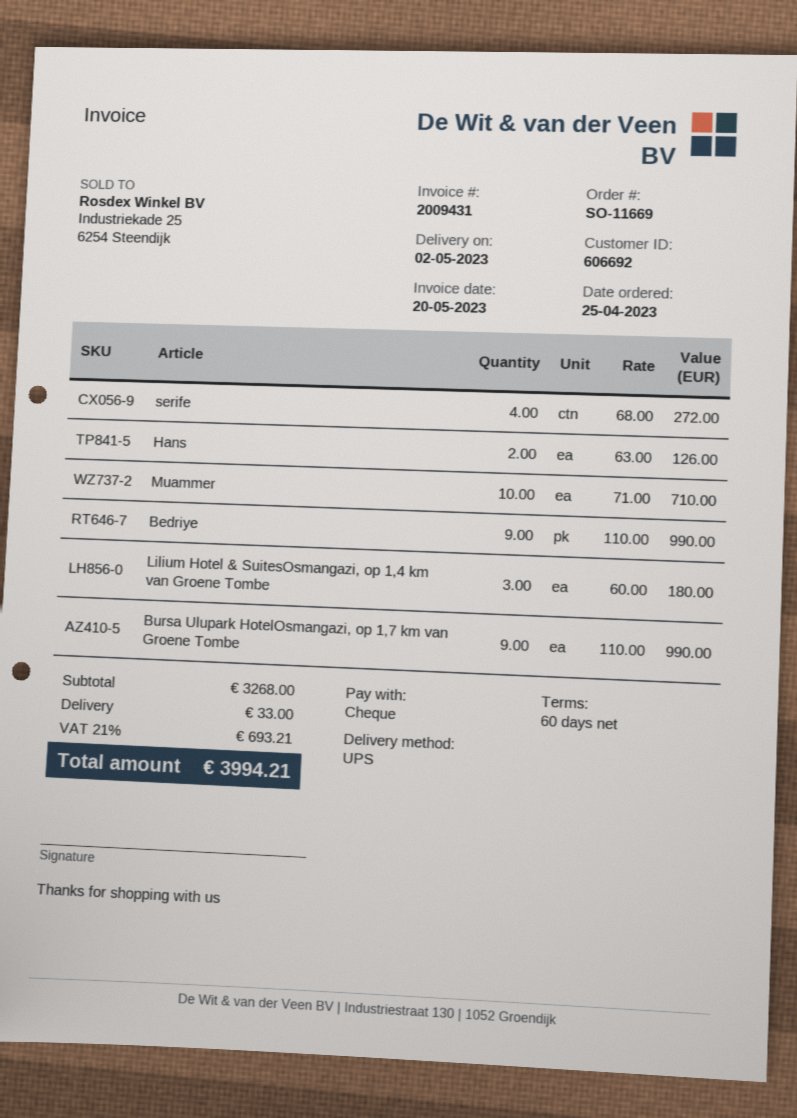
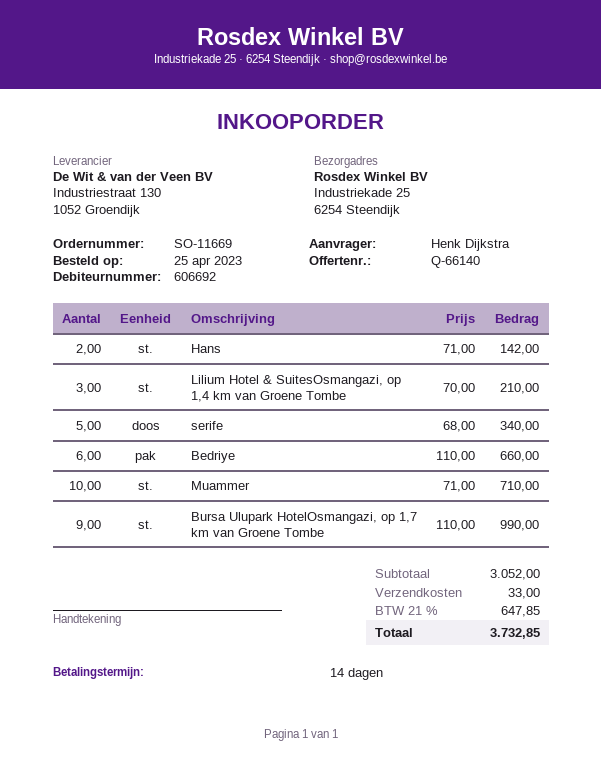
payment terms: 60 days -> 14 days
serife: 4 x 68.00 = 272.00 -> 5 x 68.00 = 340.00
Hans: 2 x 63.00 = 126.00 -> 2 x 71.00 = 142.00
Bedriye: 9 x 110.00 = 990.00 -> 6 x 110.00 = 660.00
Lilium Hotel & SuitesOsmangazi, op 1,4 km van Groene Tombe: 3 x 60.00 = 180.00 -> 3 x 70.00 = 210.00
subtotal: 3268.00 -> 3052.00
tax: 21% = 693.21 -> 21% = 647.85
total: 3994.21 -> 3732.85

